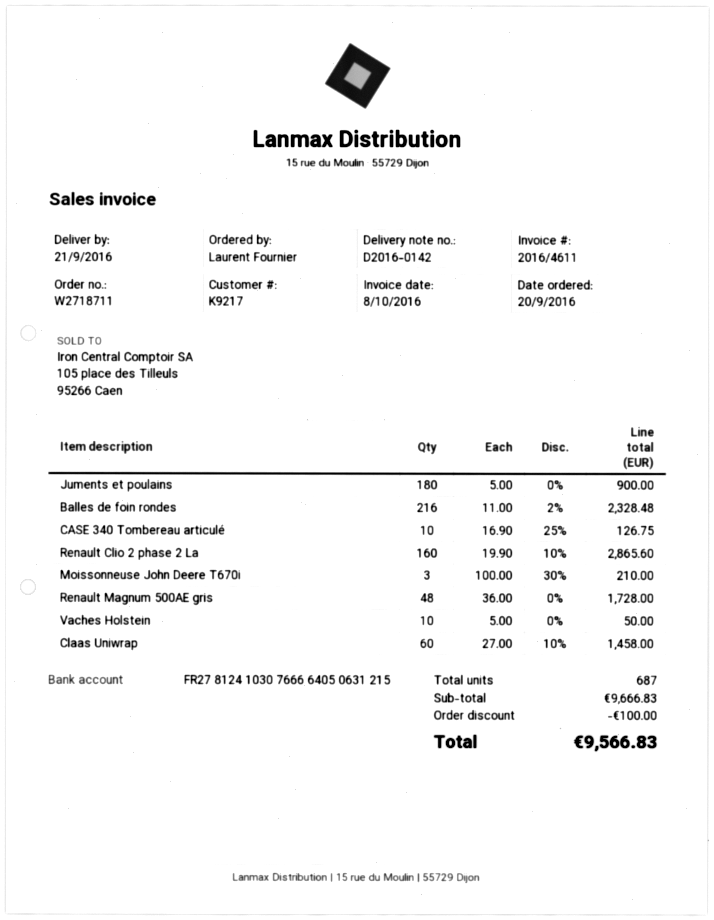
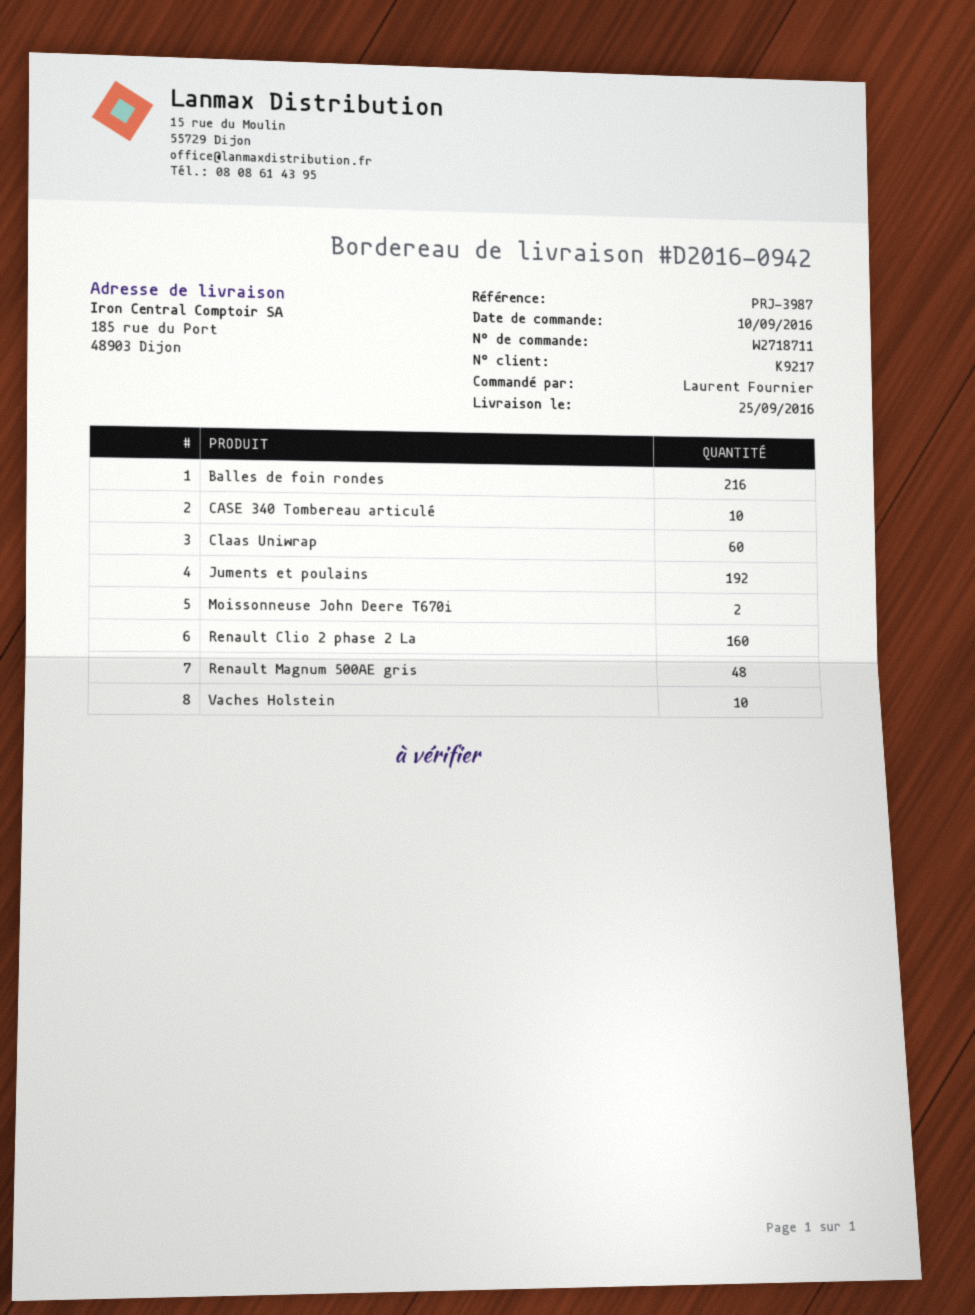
order date: 2016-09-20 -> 2016-09-10
delivery note number: D2016-0142 -> D2016-0942
delivery date: 2016-09-21 -> 2016-09-25
Juments et poulains: 180 -> 192
Moissonneuse John Deere T670i: 3 -> 2

